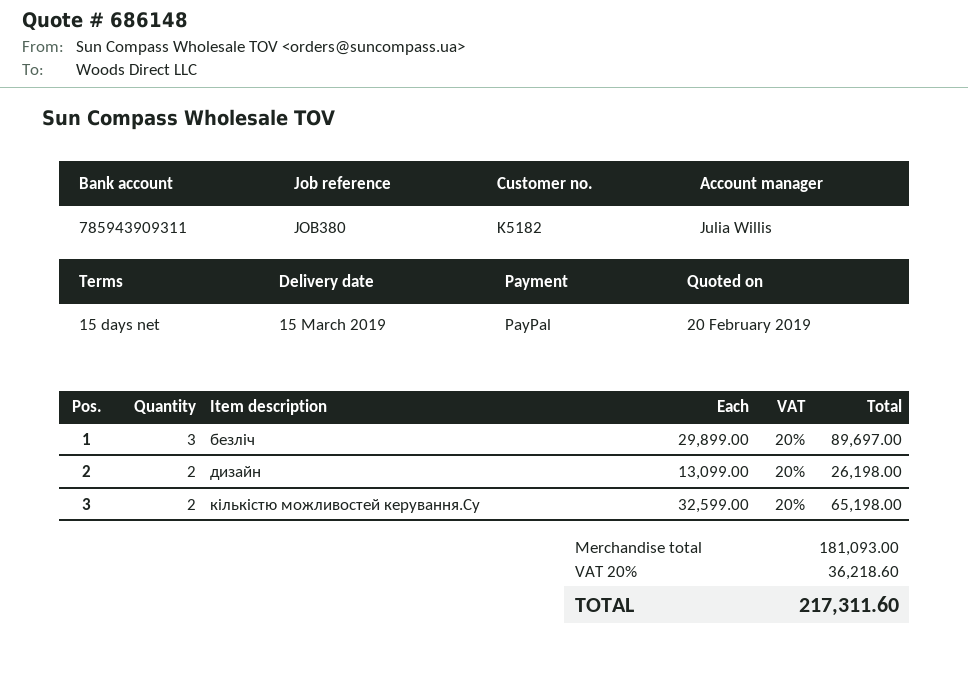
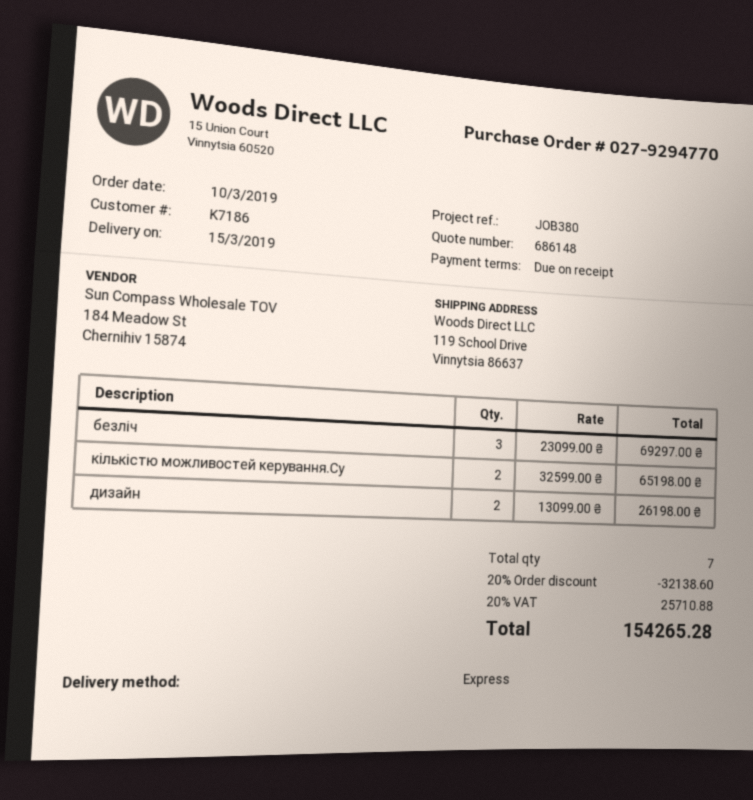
payment terms: 15 days -> on receipt
customer number: K5182 -> K7186
безліч: 3 x 29899.00 = 89697.00 -> 3 x 23099.00 = 69297.00
discount: none -> 20% = 32138.60
tax: 20% = 36218.60 -> 20% = 25710.88
total: 217311.60 -> 154265.28

